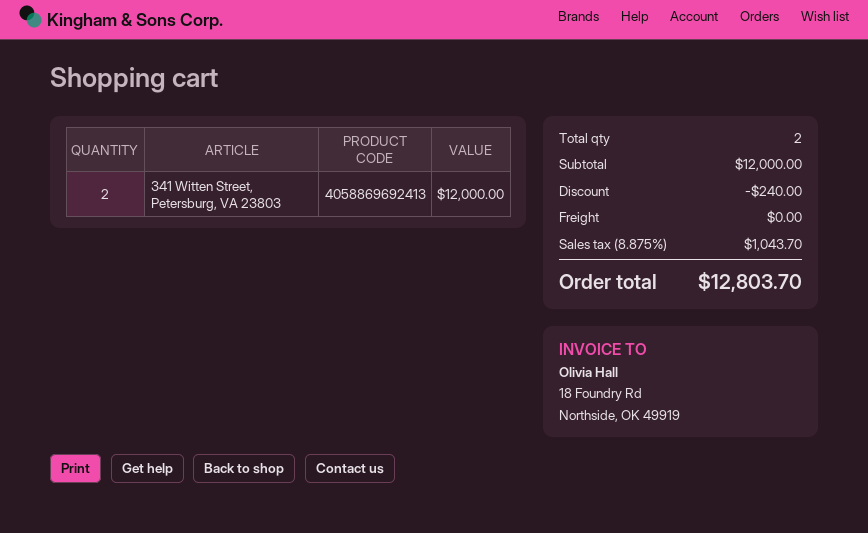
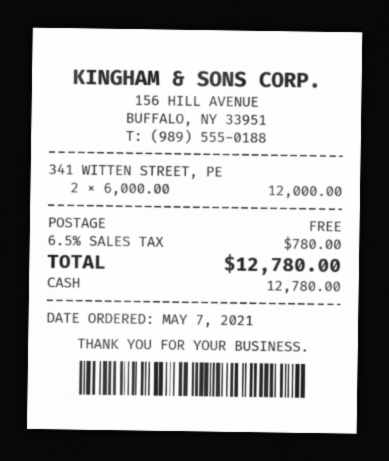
discount: 240.00 -> none
tax: 8.875% = 1043.70 -> 6.5% = 780.00
total: 12803.70 -> 12780.00

